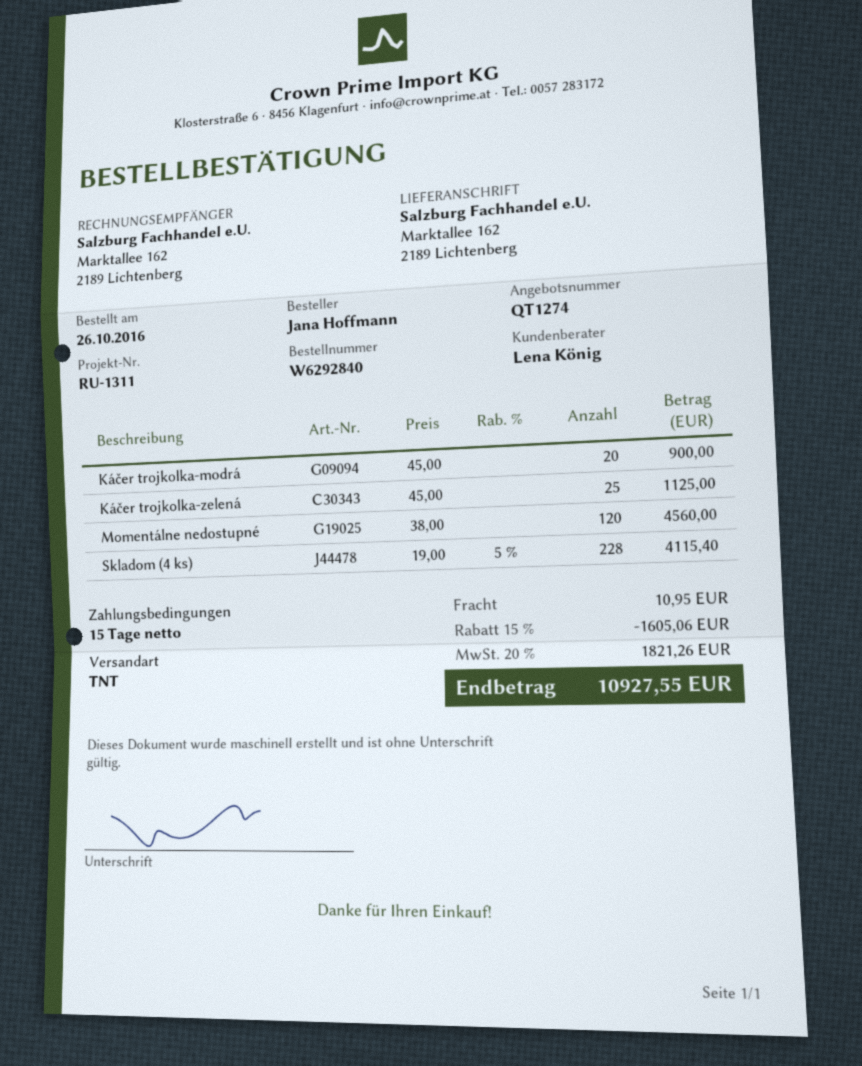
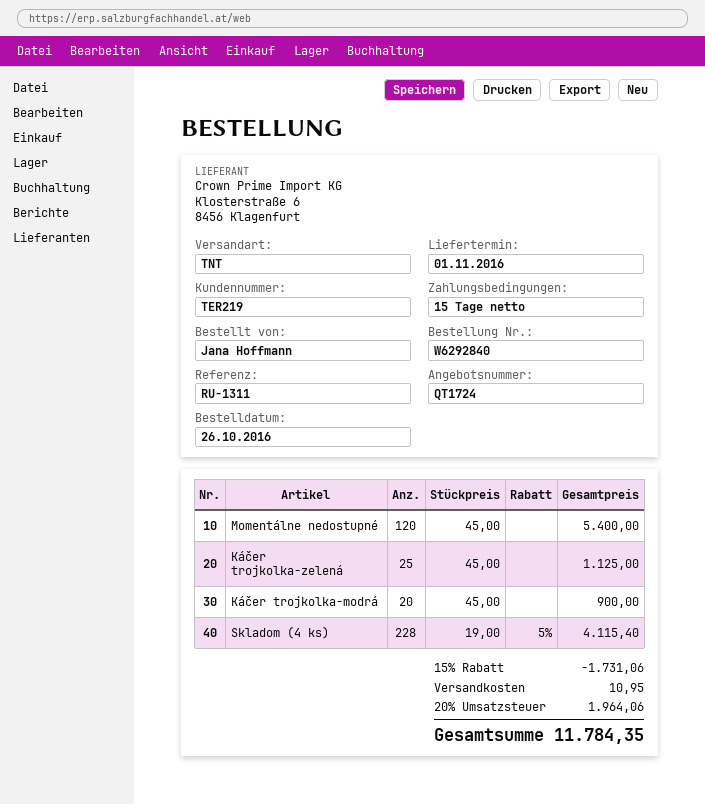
quote number: QT1274 -> QT1724
Momentálne nedostupné: 120 x 38.00 = 4560.00 -> 120 x 45.00 = 5400.00
discount: 15% = 1605.06 -> 15% = 1731.06
tax: 20% = 1821.26 -> 20% = 1964.06
total: 10927.55 -> 11784.35

